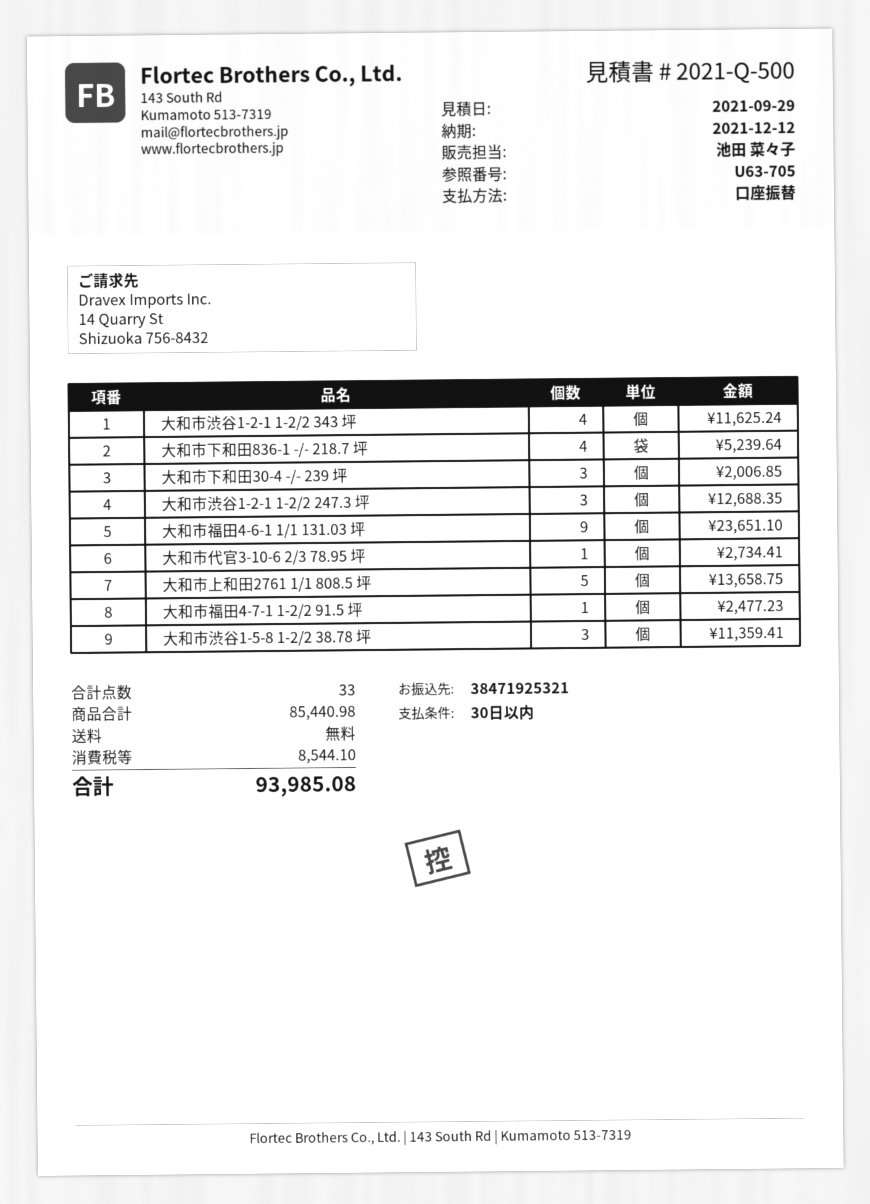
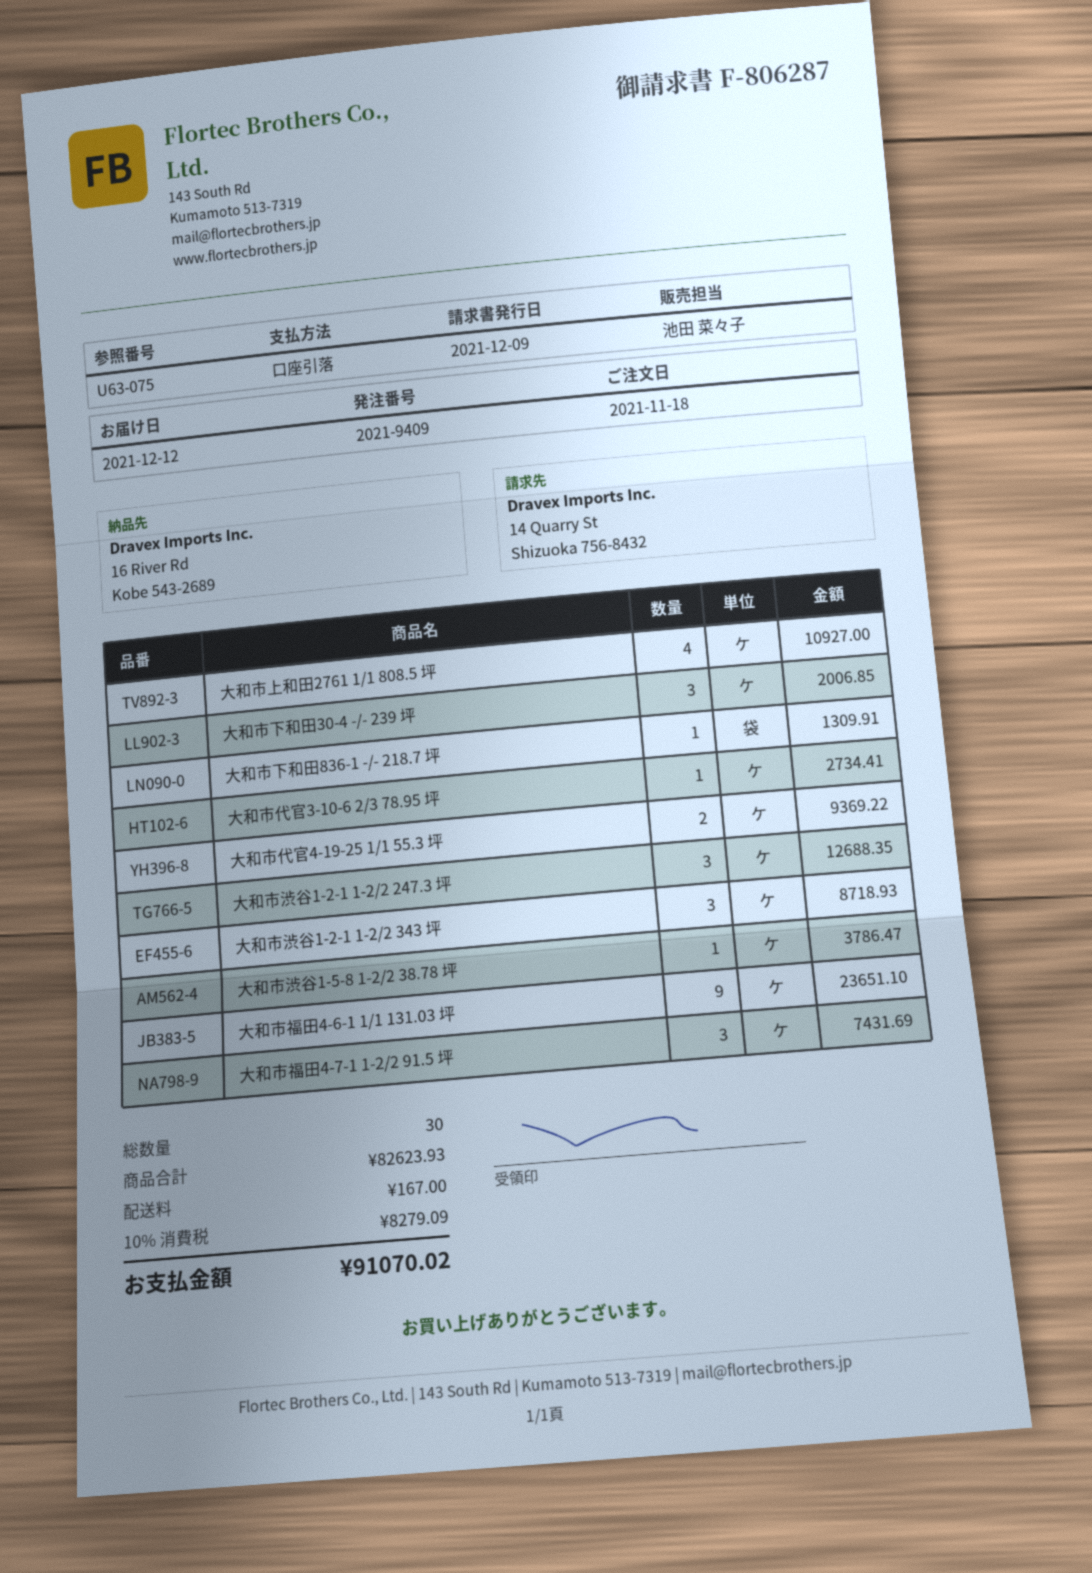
reference: U63-705 -> U63-075
大和市渋谷1-2-1 1-2/2 343 坪: 4 for 11625.24 -> 3 for 8718.93
大和市下和田836-1 -/- 218.7 坪: 4 for 5239.64 -> 1 for 1309.91
大和市上和田2761 1/1 808.5 坪: 5 for 13658.75 -> 4 for 10927.00
大和市福田4-7-1 1-2/2 91.5 坪: 1 for 2477.23 -> 3 for 7431.69
大和市渋谷1-5-8 1-2/2 38.78 坪: 3 for 11359.41 -> 1 for 3786.47
大和市代官4-19-25 1/1 55.3 坪: none -> 2 for 9369.22
total quantity: 33 -> 30
subtotal: 85440.98 -> 82623.93
shipping: 0.00 -> 167.00
tax: 8544.10 -> 8279.09
total: 93985.08 -> 91070.02

